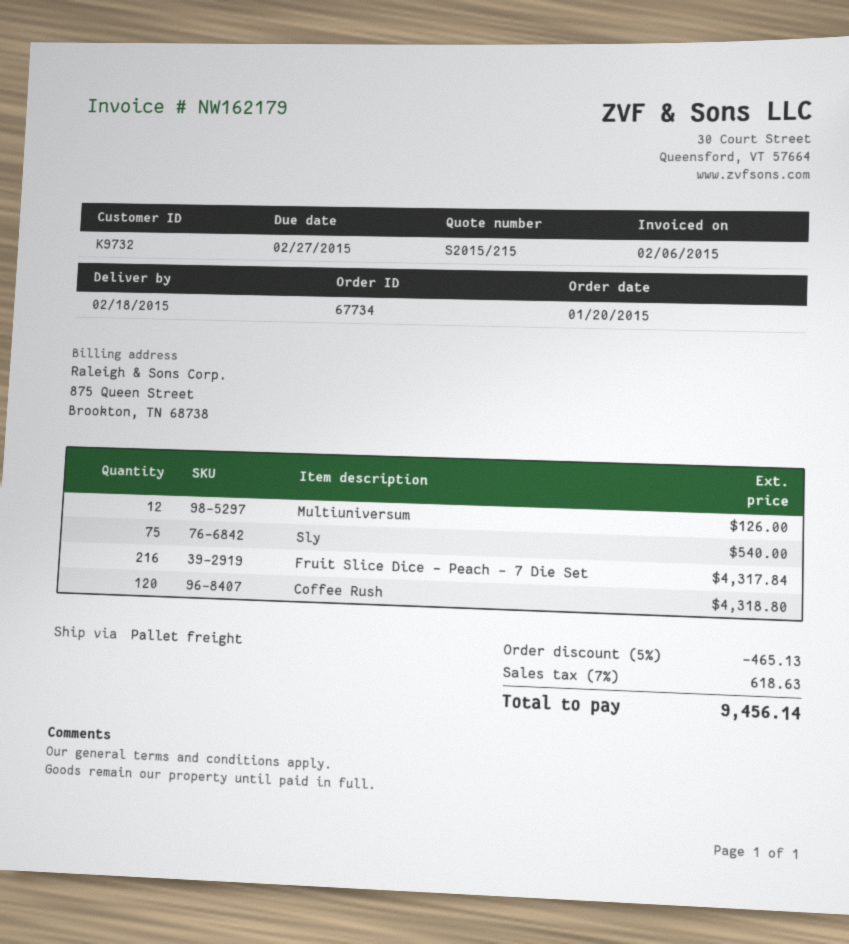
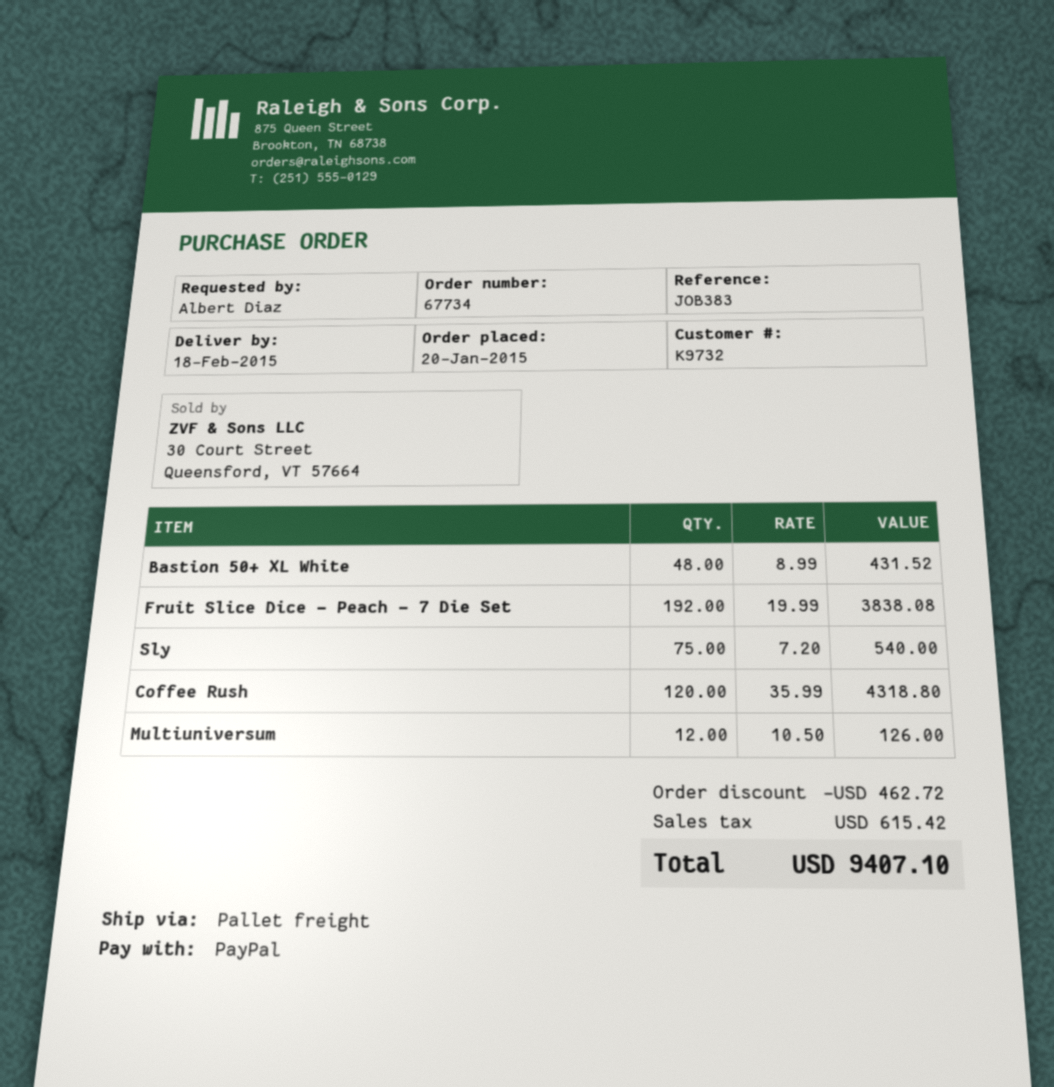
Fruit Slice Dice - Peach - 7 Die Set: 216 for 4317.84 -> 192 for 3838.08
Bastion 50+ XL White: none -> 48 for 431.52
discount: 465.13 -> 462.72
tax: 618.63 -> 615.42
total: 9456.14 -> 9407.10

